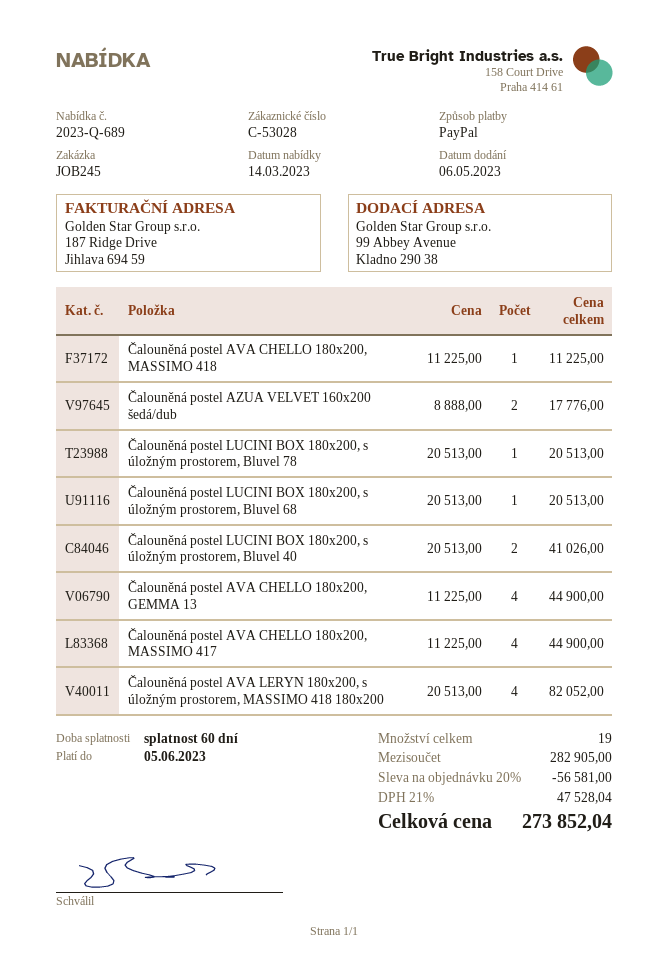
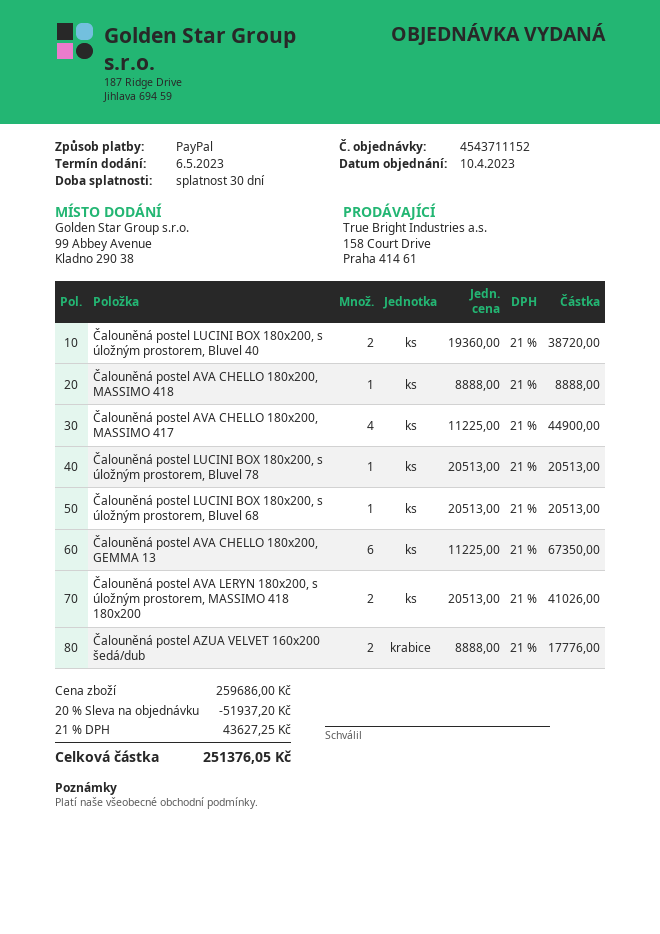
payment terms: 60 days -> 30 days
Čalouněná postel AVA CHELLO 180x200, MASSIMO 418: 1 x 11225.00 = 11225.00 -> 1 x 8888.00 = 8888.00
Čalouněná postel LUCINI BOX 180x200, s úložným prostorem, Bluvel 40: 2 x 20513.00 = 41026.00 -> 2 x 19360.00 = 38720.00
Čalouněná postel AVA CHELLO 180x200, GEMMA 13: 4 x 11225.00 = 44900.00 -> 6 x 11225.00 = 67350.00
Čalouněná postel AVA LERYN 180x200, s úložným prostorem, MASSIMO 418 180x200: 4 x 20513.00 = 82052.00 -> 2 x 20513.00 = 41026.00
subtotal: 282905.00 -> 259686.00
discount: 20% = 56581.00 -> 20% = 51937.20
tax: 21% = 47528.04 -> 21% = 43627.25
total: 273852.04 -> 251376.05

